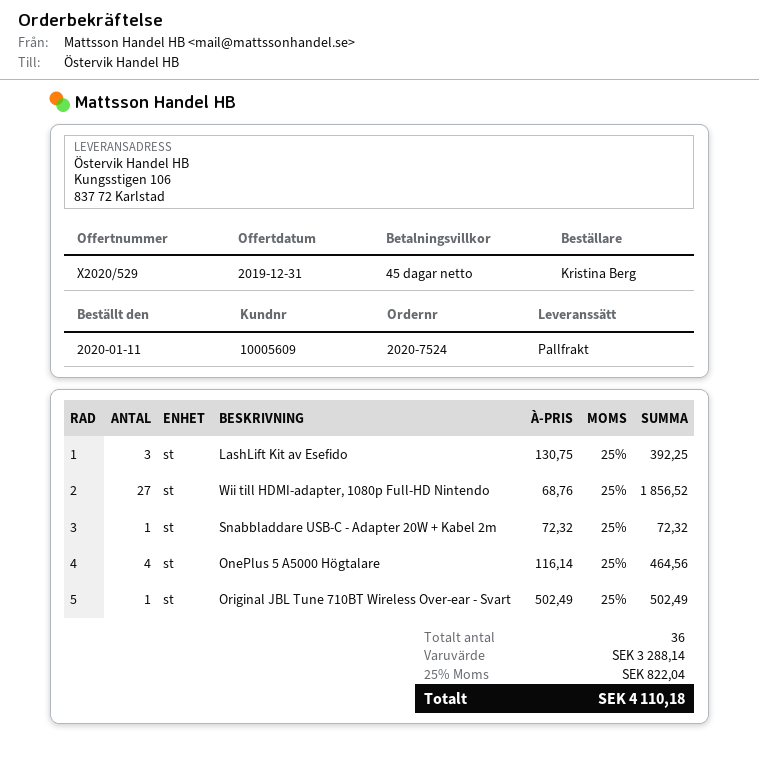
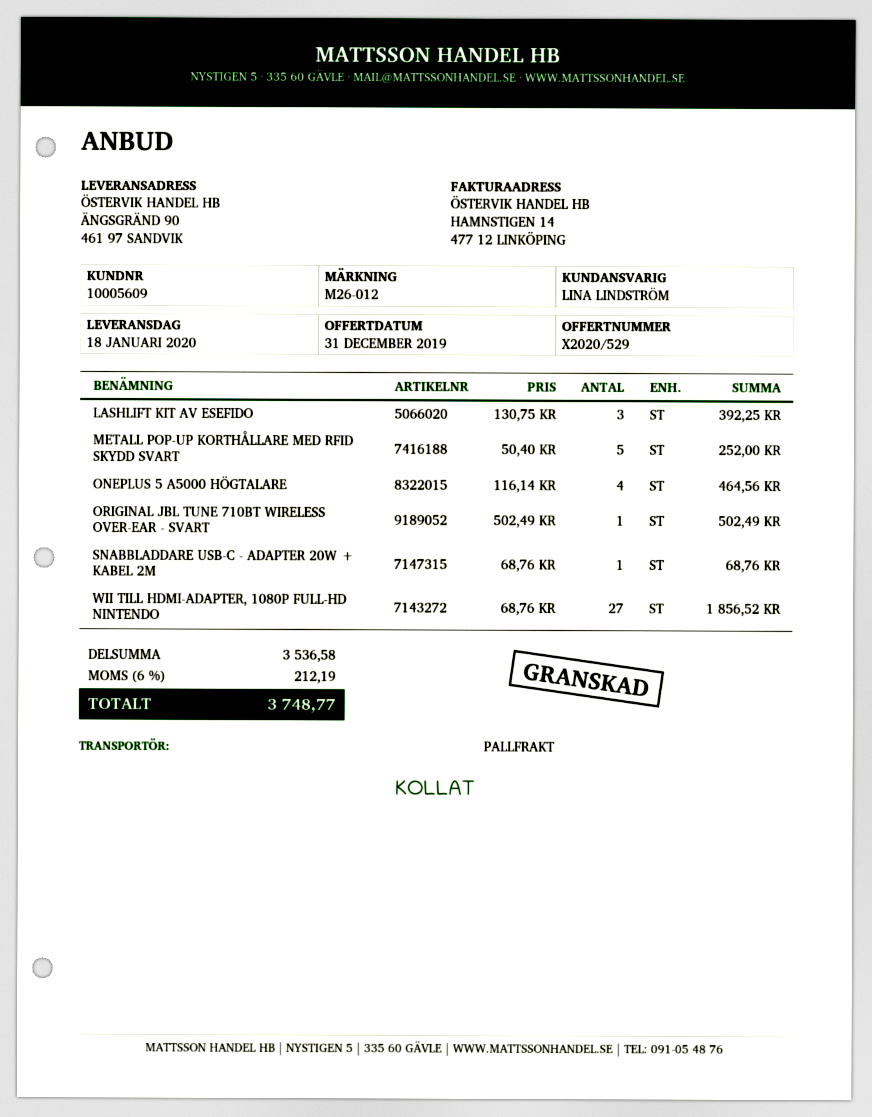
ship to: Kungsstigen 106, 837 72 Karlstad -> ÄNGSGRÄND 90, 461 97 SANDVIK
Snabbladdare USB-C - Adapter 20W + Kabel 2m: 1 x 72.32 = 72.32 -> 1 x 68.76 = 68.76
METALL POP-UP KORTHÅLLARE MED RFID SKYDD SVART: none -> 5 x 50.40 = 252.00
subtotal: 3288.14 -> 3536.58
tax: 25% = 822.04 -> 6% = 212.19
total: 4110.18 -> 3748.77

